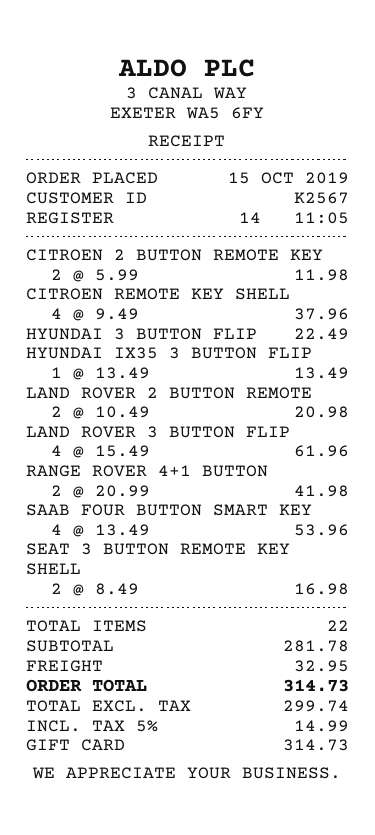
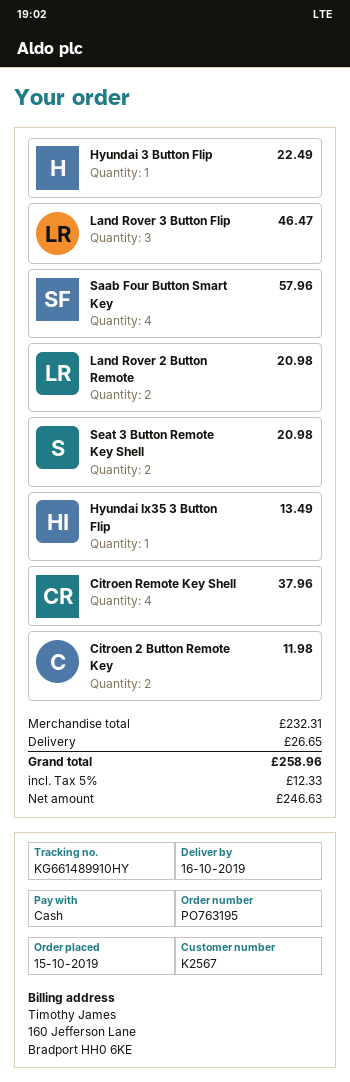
payment method: gift card -> cash
LAND ROVER 3 BUTTON FLIP: 4 for 61.96 -> 3 for 46.47
RANGE ROVER 4+1 BUTTON: 2 for 41.98 -> none
SAAB FOUR BUTTON SMART KEY: 4 for 53.96 -> 4 for 57.96
SEAT 3 BUTTON REMOTE KEY SHELL: 2 for 16.98 -> 2 for 20.98
subtotal: 281.78 -> 232.31
shipping: 32.95 -> 26.65
net: 299.74 -> 246.63
tax: 5% = 14.99 -> 5% = 12.33
total: 314.73 -> 258.96

